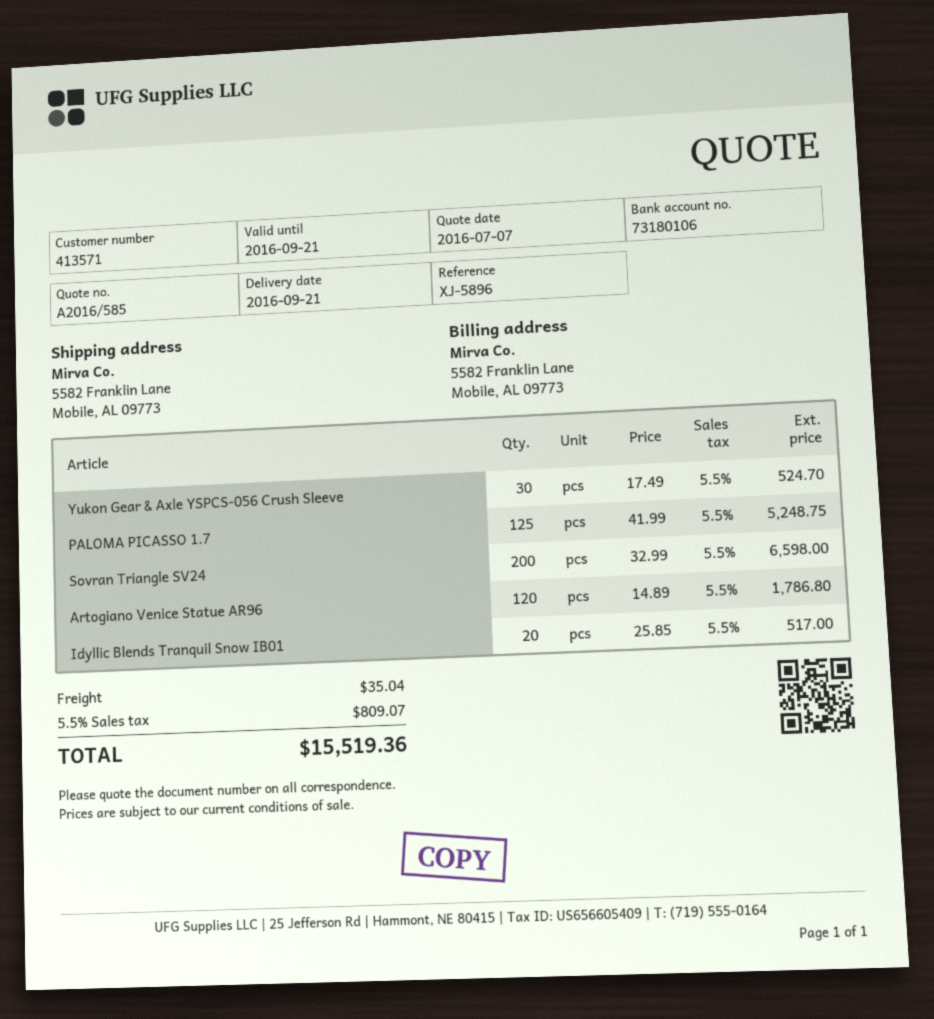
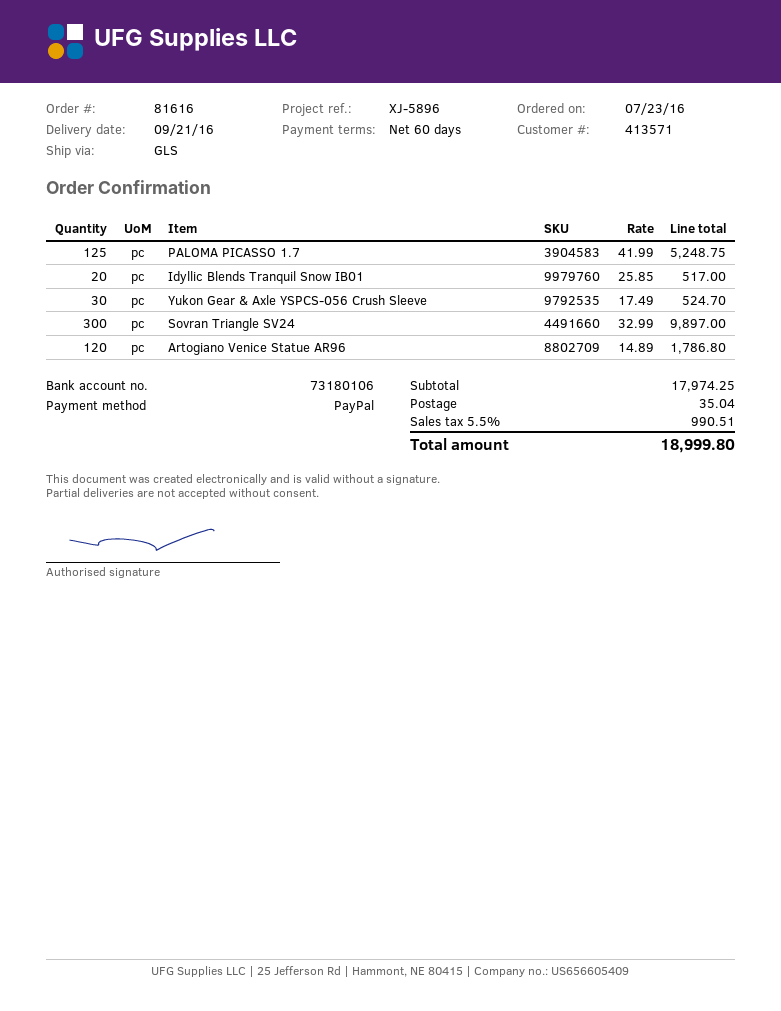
Sovran Triangle SV24: 200 x 32.99 = 6598.00 -> 300 x 32.99 = 9897.00
tax: 5.5% = 809.07 -> 5.5% = 990.51
total: 15519.36 -> 18999.80

